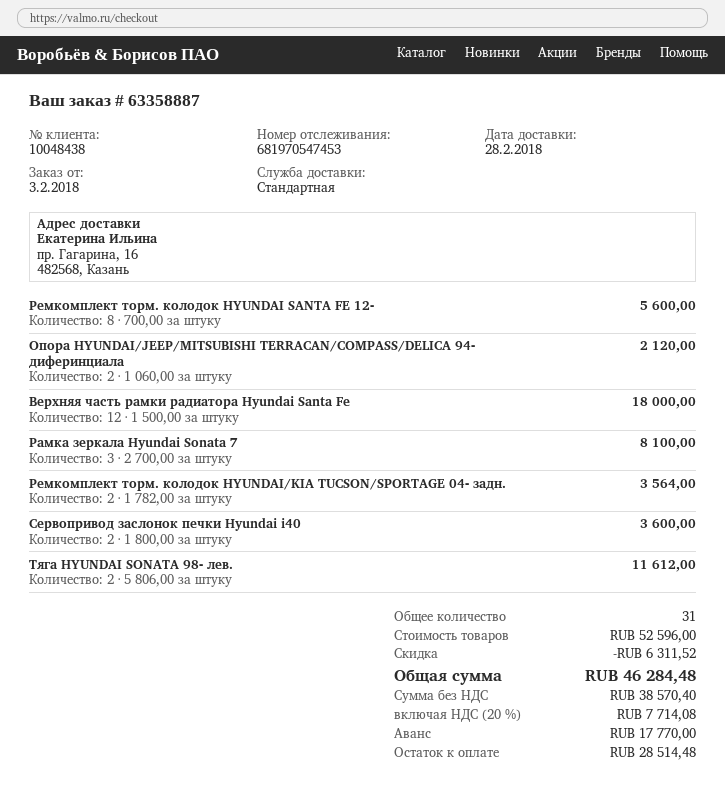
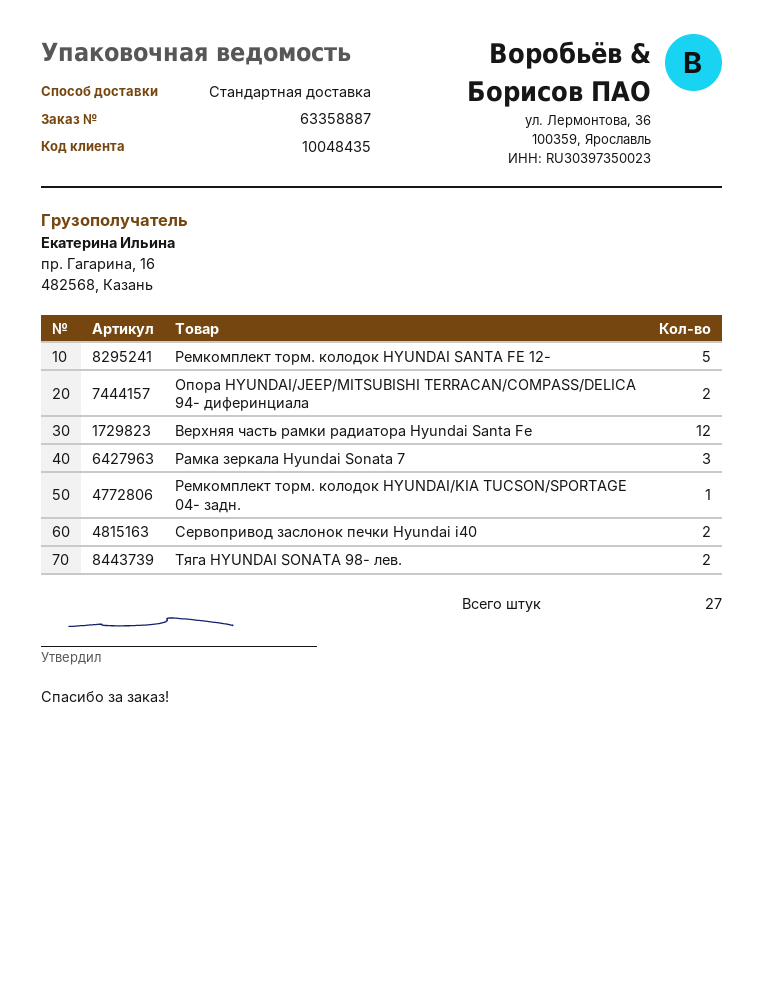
customer number: 10048438 -> 10048435
Ремкомплект торм. колодок HYUNDAI SANTA FE 12-: 8 -> 5
Ремкомплект торм. колодок HYUNDAI/KIA TUCSON/SPORTAGE 04- задн.: 2 -> 1
total quantity: 31 -> 27

